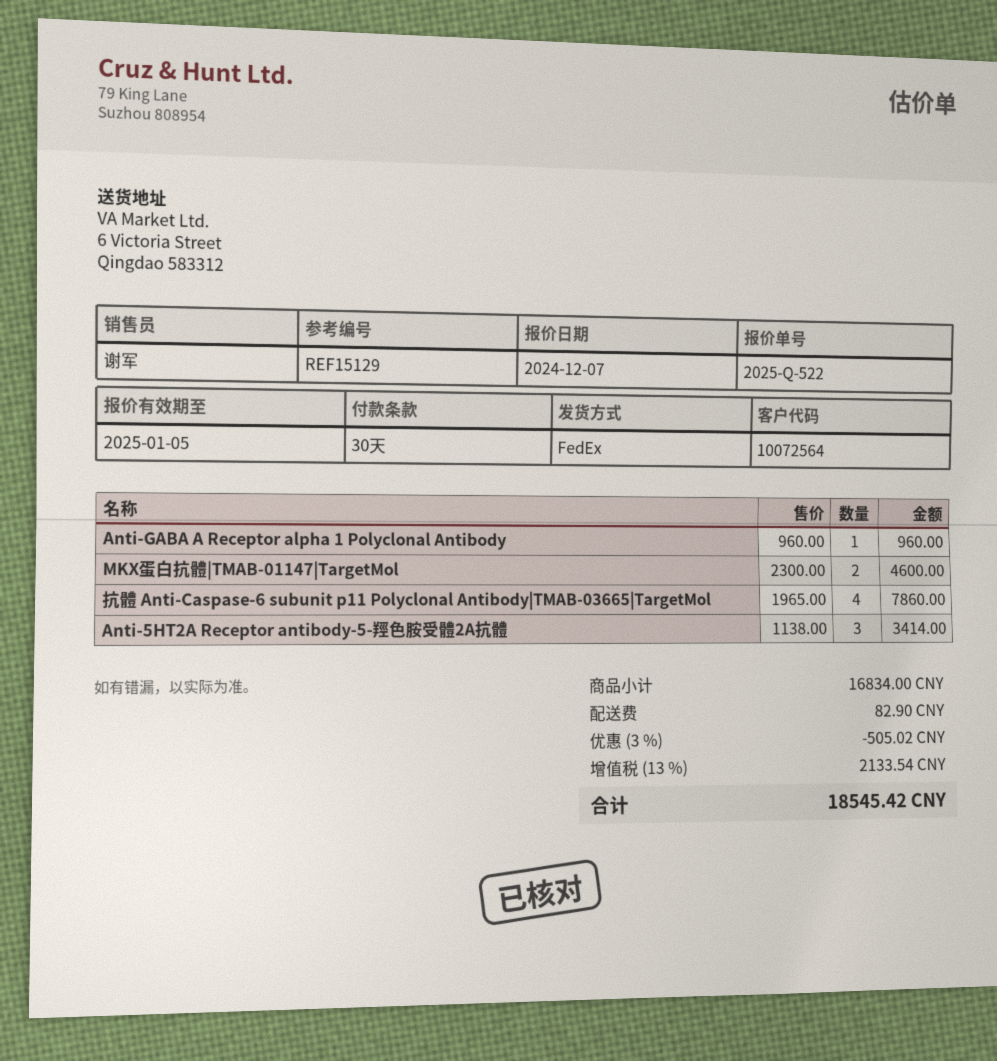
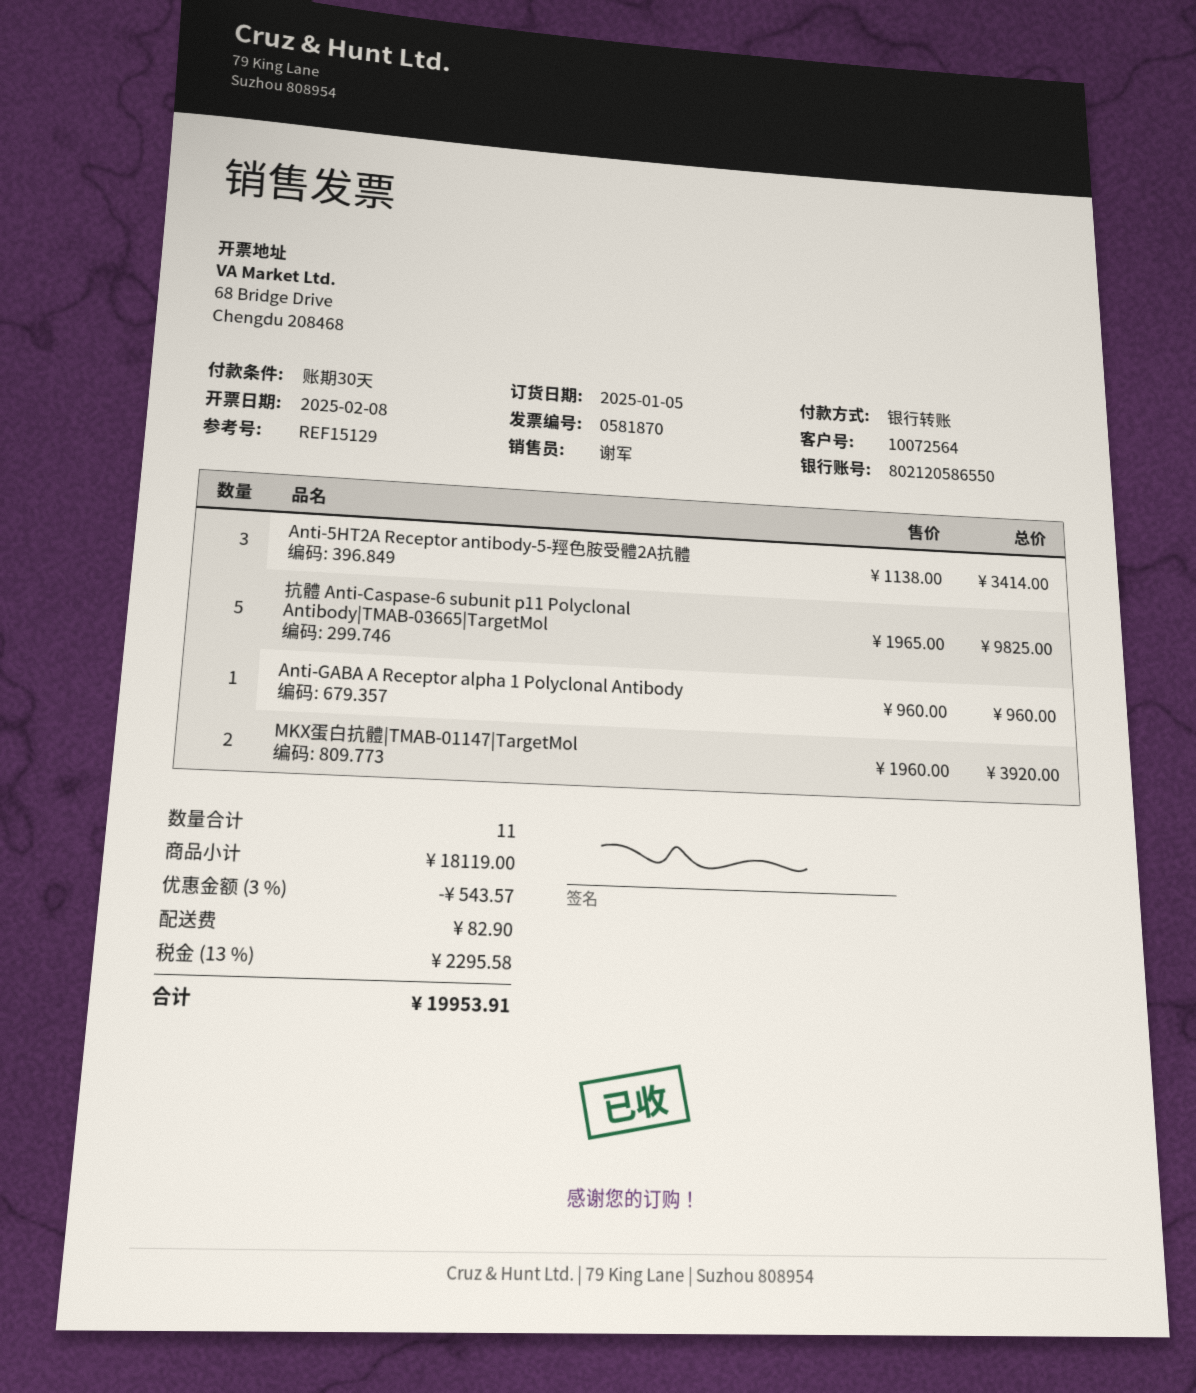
MKX蛋白抗體|TMAB-01147|TargetMol: 2 x 2300.00 = 4600.00 -> 2 x 1960.00 = 3920.00
抗體 Anti-Caspase-6 subunit p11 Polyclonal Antibody|TMAB-03665|TargetMol: 4 x 1965.00 = 7860.00 -> 5 x 1965.00 = 9825.00
subtotal: 16834.00 -> 18119.00
discount: 3% = 505.02 -> 3% = 543.57
tax: 13% = 2133.54 -> 13% = 2295.58
total: 18545.42 -> 19953.91

